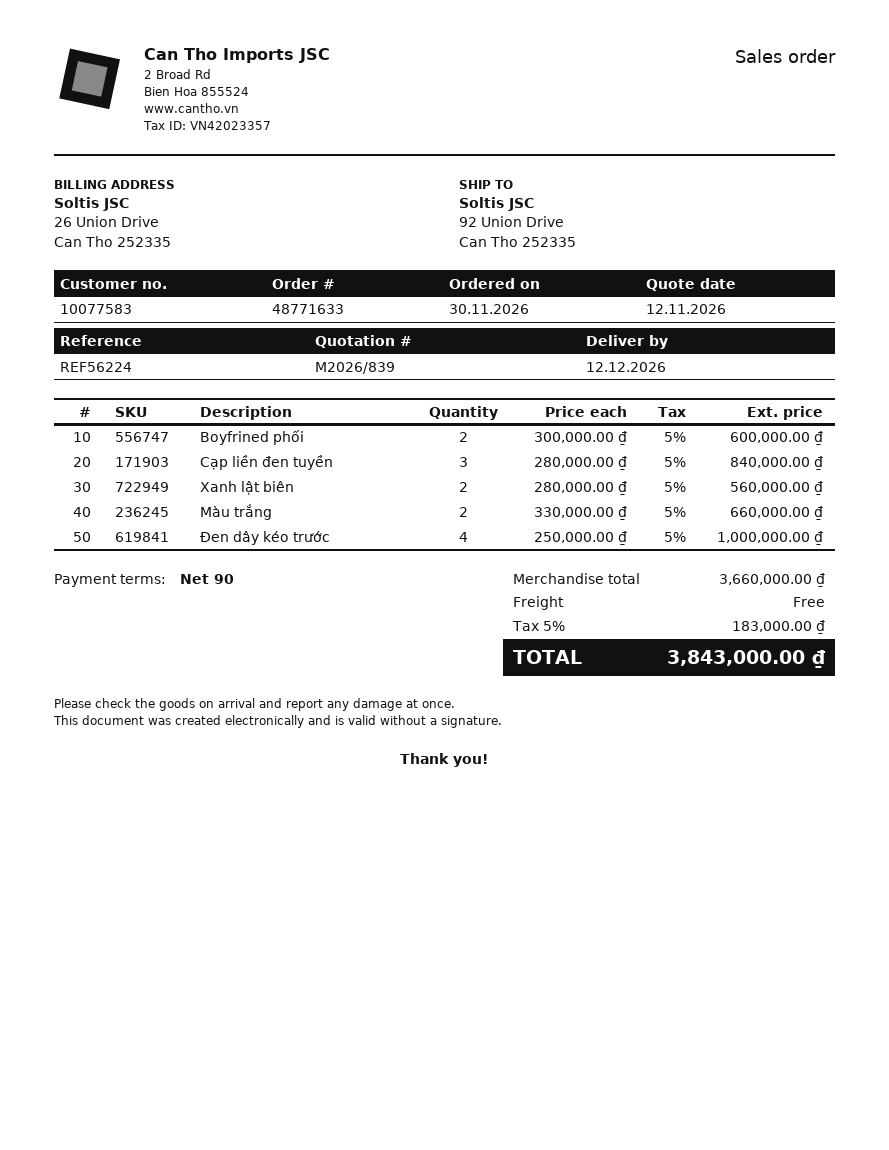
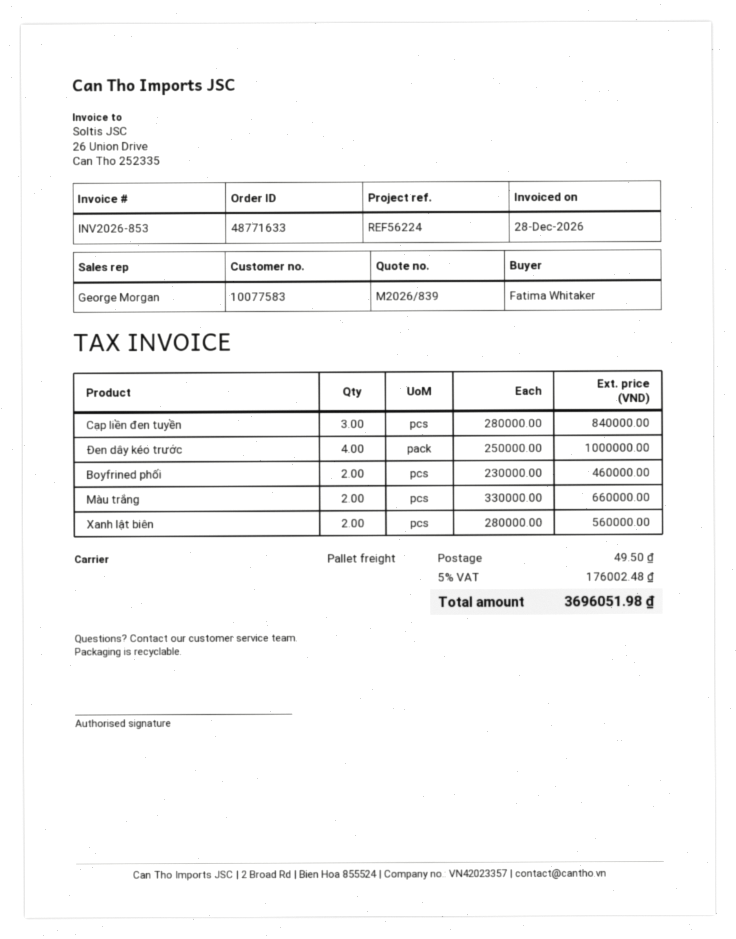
Boyfrined phối: 2 x 300000.00 = 600000.00 -> 2 x 230000.00 = 460000.00
shipping: 0.00 -> 49.50
tax: 5% = 183000.00 -> 5% = 176002.48
total: 3843000.00 -> 3696051.98

